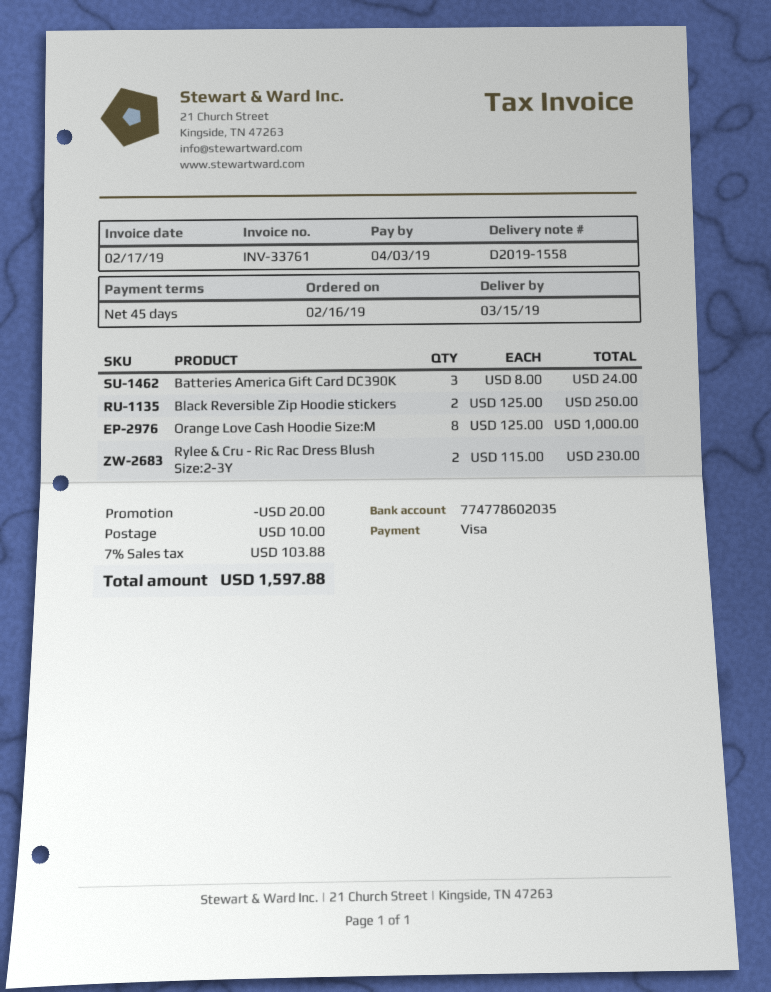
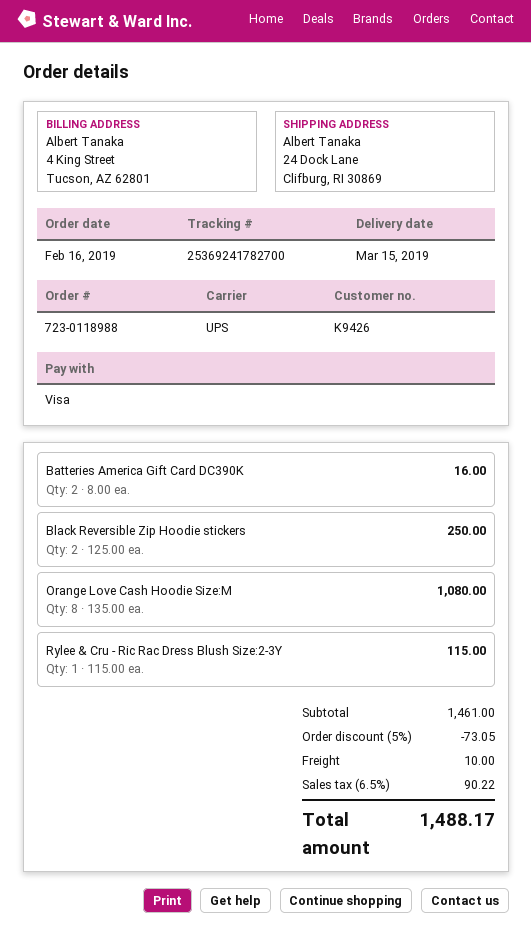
Batteries America Gift Card DC390K: 3 x 8.00 = 24.00 -> 2 x 8.00 = 16.00
Orange Love Cash Hoodie Size:M: 8 x 125.00 = 1000.00 -> 8 x 135.00 = 1080.00
Rylee & Cru - Ric Rac Dress Blush Size:2-3Y: 2 x 115.00 = 230.00 -> 1 x 115.00 = 115.00
discount: 20.00 -> 73.05
tax: 7% = 103.88 -> 6.5% = 90.22
total: 1597.88 -> 1488.17

